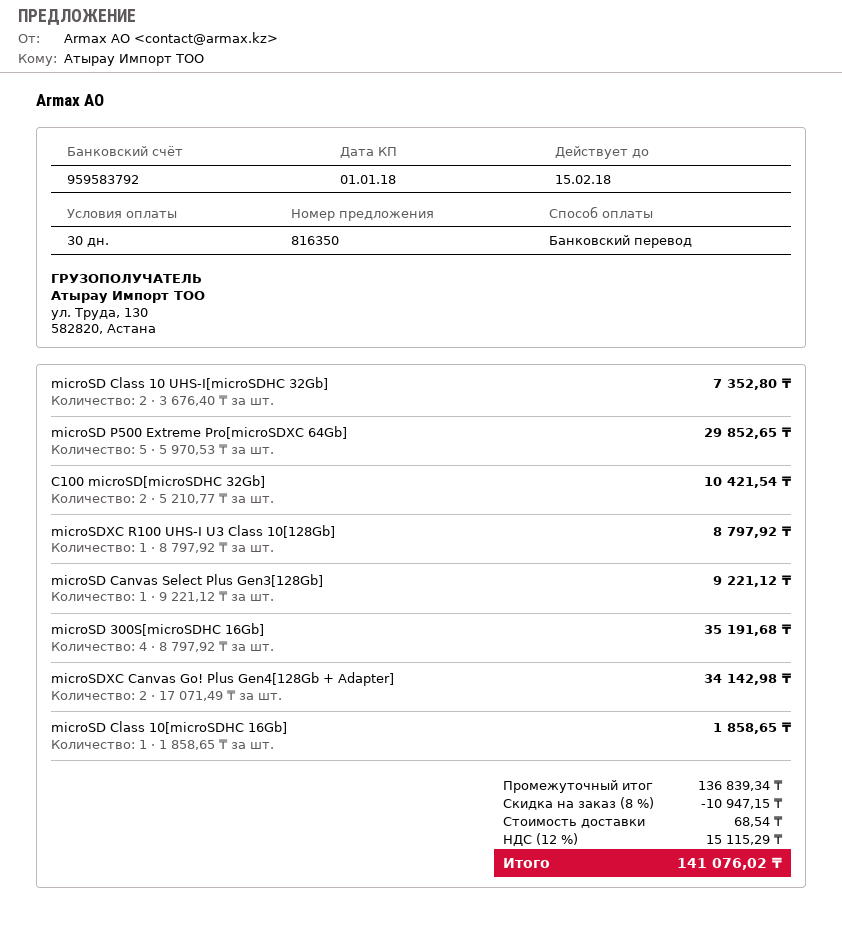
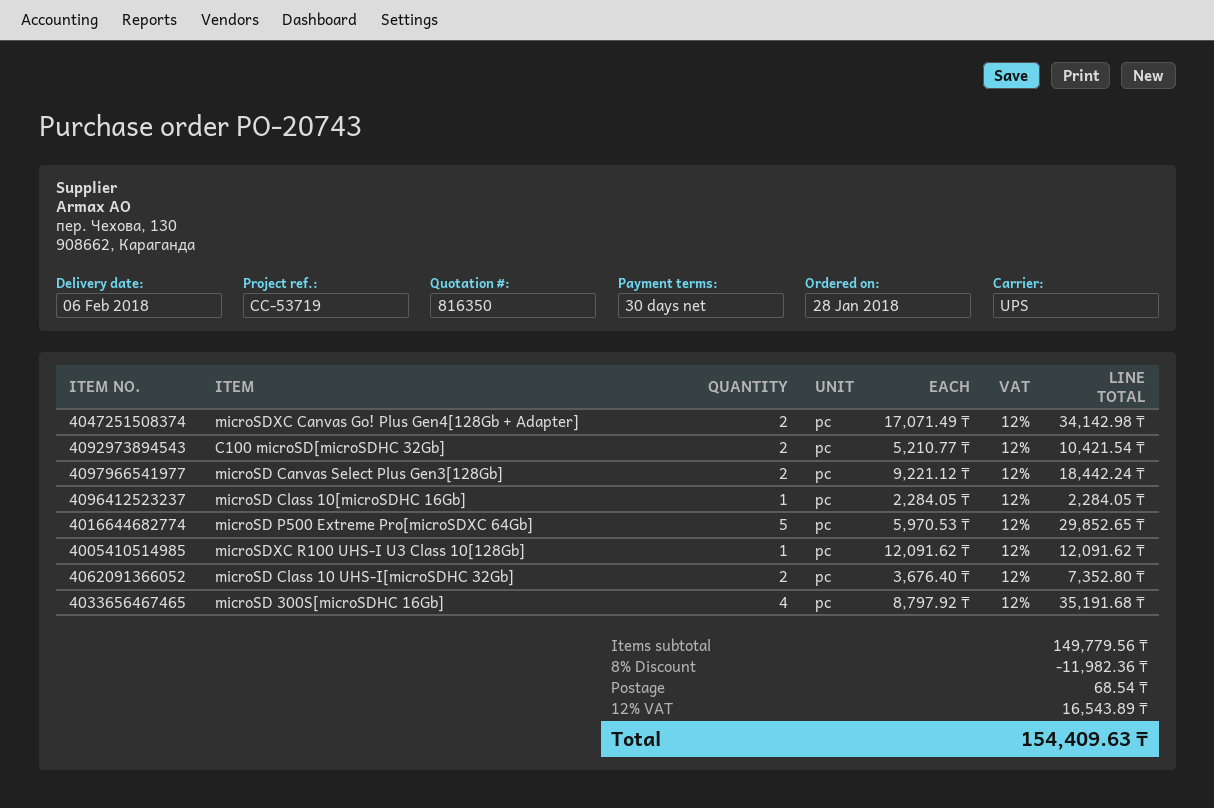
microSDXC R100 UHS-I U3 Class 10[128Gb]: 1 x 8797.92 = 8797.92 -> 1 x 12091.62 = 12091.62
microSD Canvas Select Plus Gen3[128Gb]: 1 x 9221.12 = 9221.12 -> 2 x 9221.12 = 18442.24
microSD Class 10[microSDHC 16Gb]: 1 x 1858.65 = 1858.65 -> 1 x 2284.05 = 2284.05
subtotal: 136839.34 -> 149779.56
discount: 8% = 10947.15 -> 8% = 11982.36
tax: 12% = 15115.29 -> 12% = 16543.89
total: 141076.02 -> 154409.63

